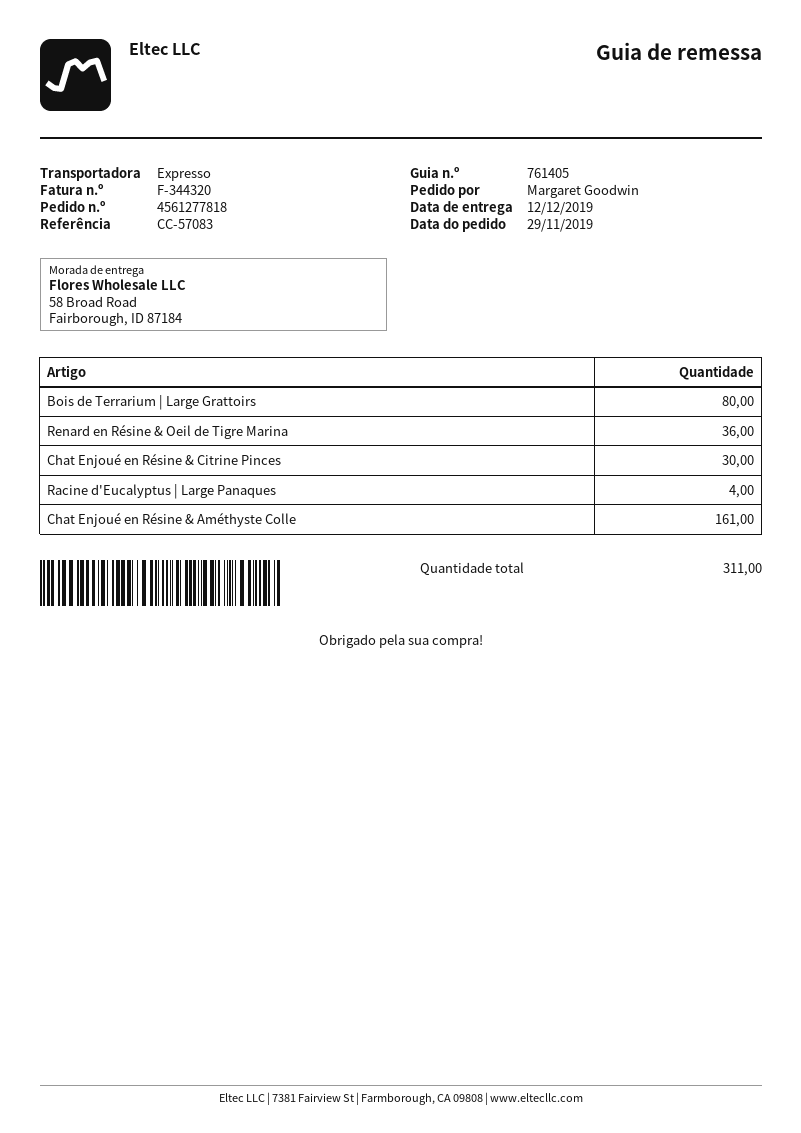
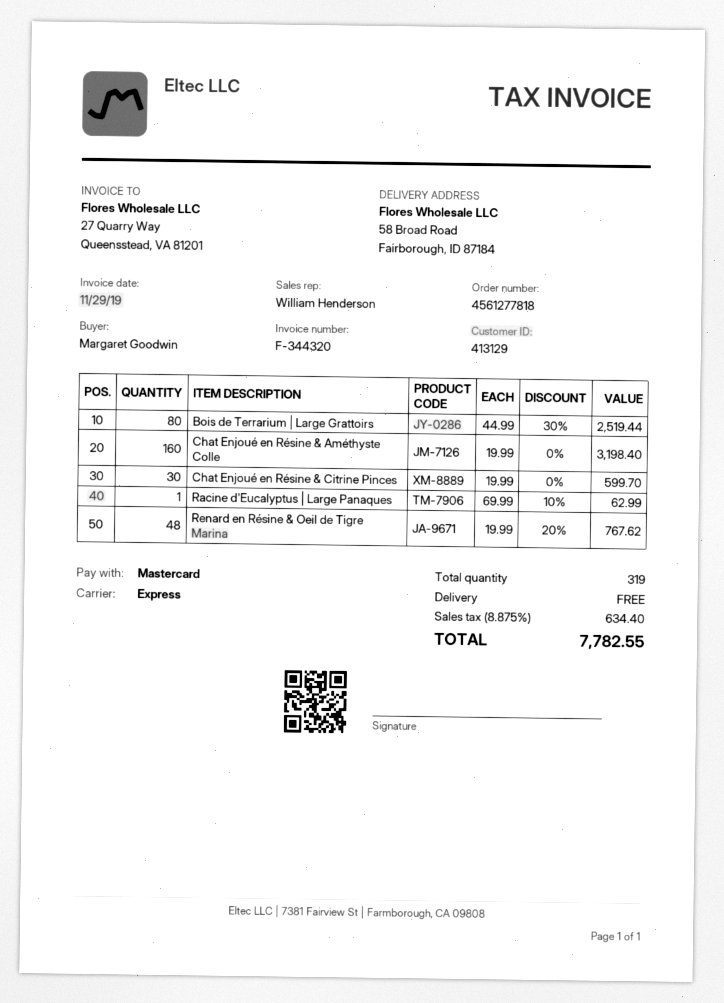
Renard en Résine & Oeil de Tigre Marina: 36 -> 48
Racine d'Eucalyptus | Large Panaques: 4 -> 1
Chat Enjoué en Résine & Améthyste Colle: 161 -> 160
total quantity: 311 -> 319

